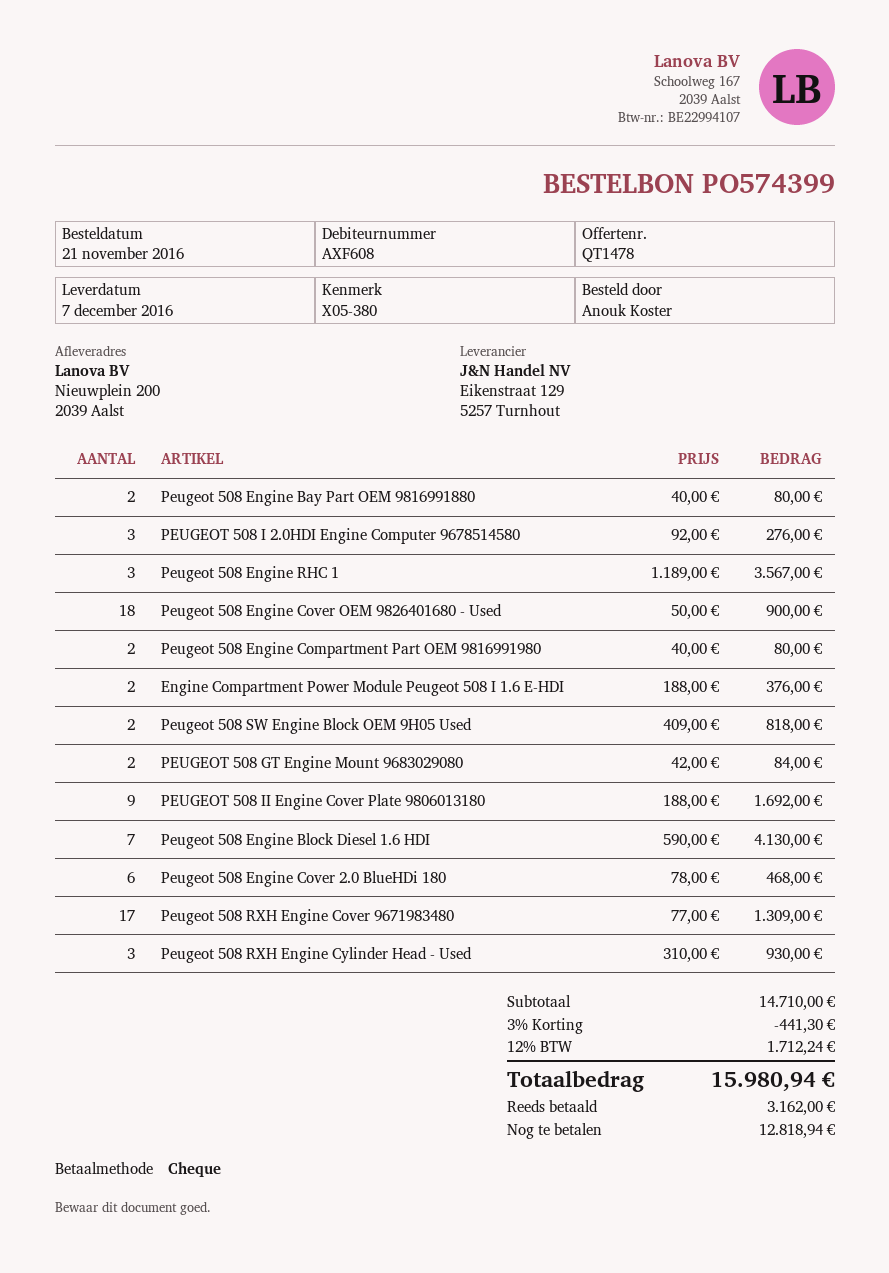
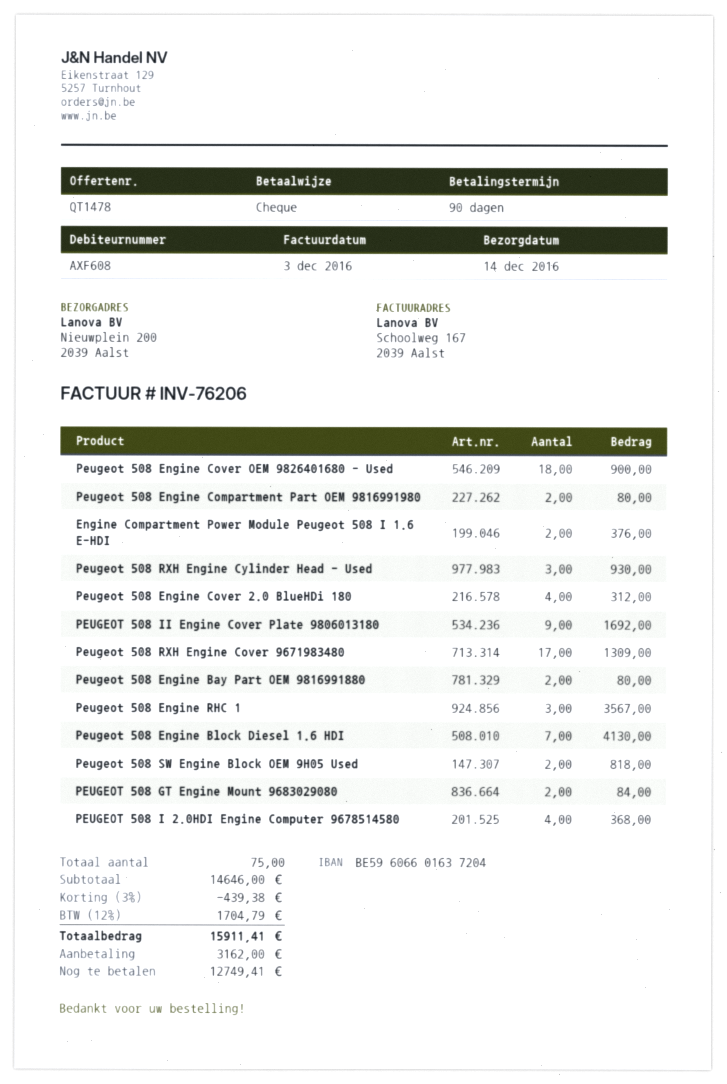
delivery date: 2016-12-07 -> 2016-12-14
PEUGEOT 508 I 2.0HDI Engine Computer 9678514580: 3 for 276.00 -> 4 for 368.00
Peugeot 508 Engine Cover 2.0 BlueHDi 180: 6 for 468.00 -> 4 for 312.00
subtotal: 14710.00 -> 14646.00
discount: 3% = 441.30 -> 3% = 439.38
tax: 12% = 1712.24 -> 12% = 1704.79
total: 15980.94 -> 15911.41
balance: 12818.94 -> 12749.41

